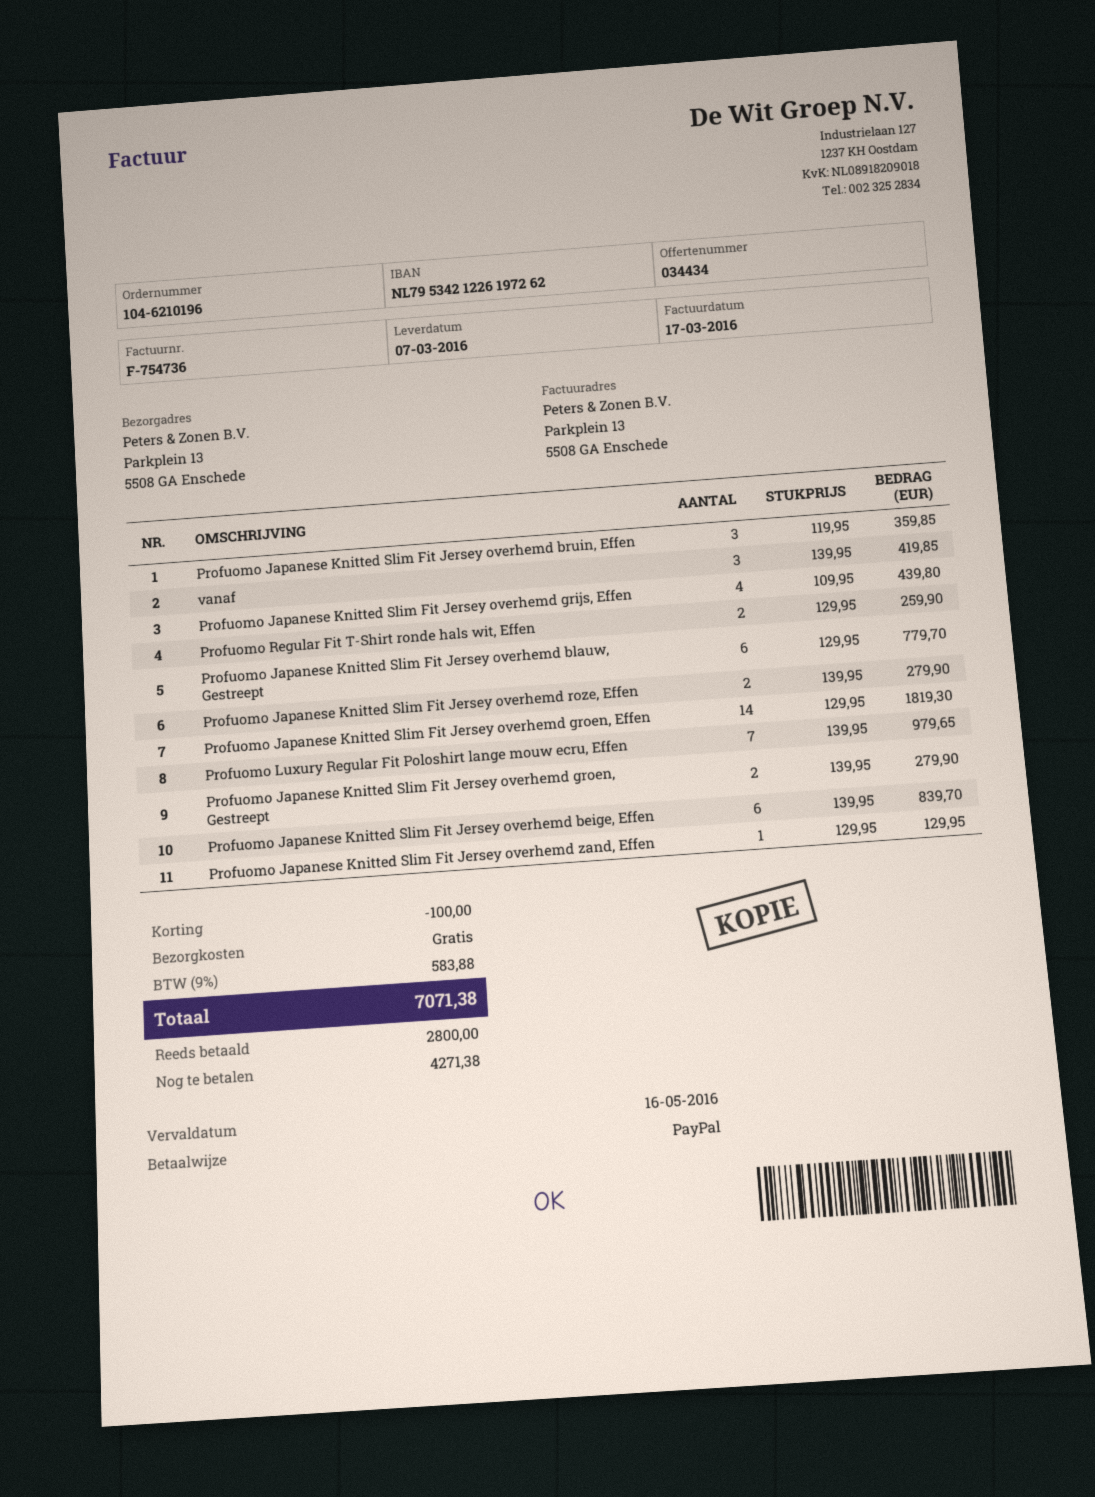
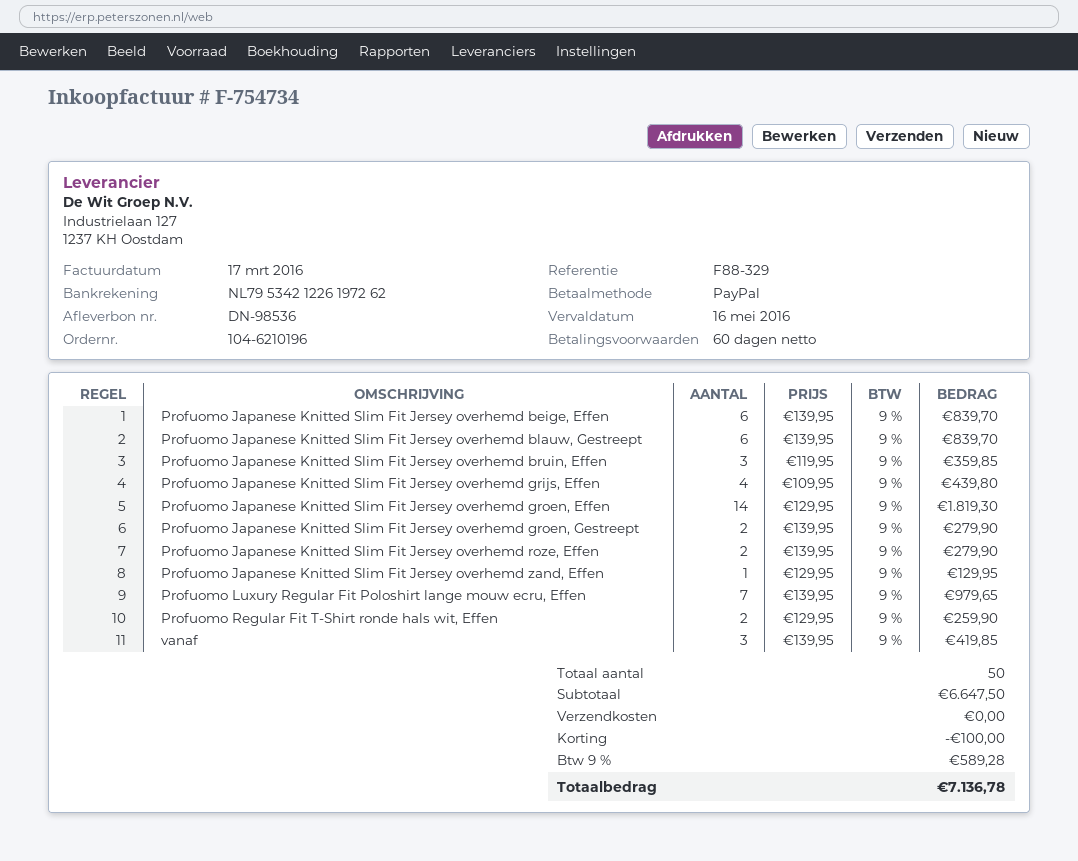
invoice number: F-754736 -> F-754734
Profuomo Japanese Knitted Slim Fit Jersey overhemd blauw, Gestreept: 6 x 129.95 = 779.70 -> 6 x 139.95 = 839.70
tax: 9% = 583.88 -> 9% = 589.28
total: 7071.38 -> 7136.78

